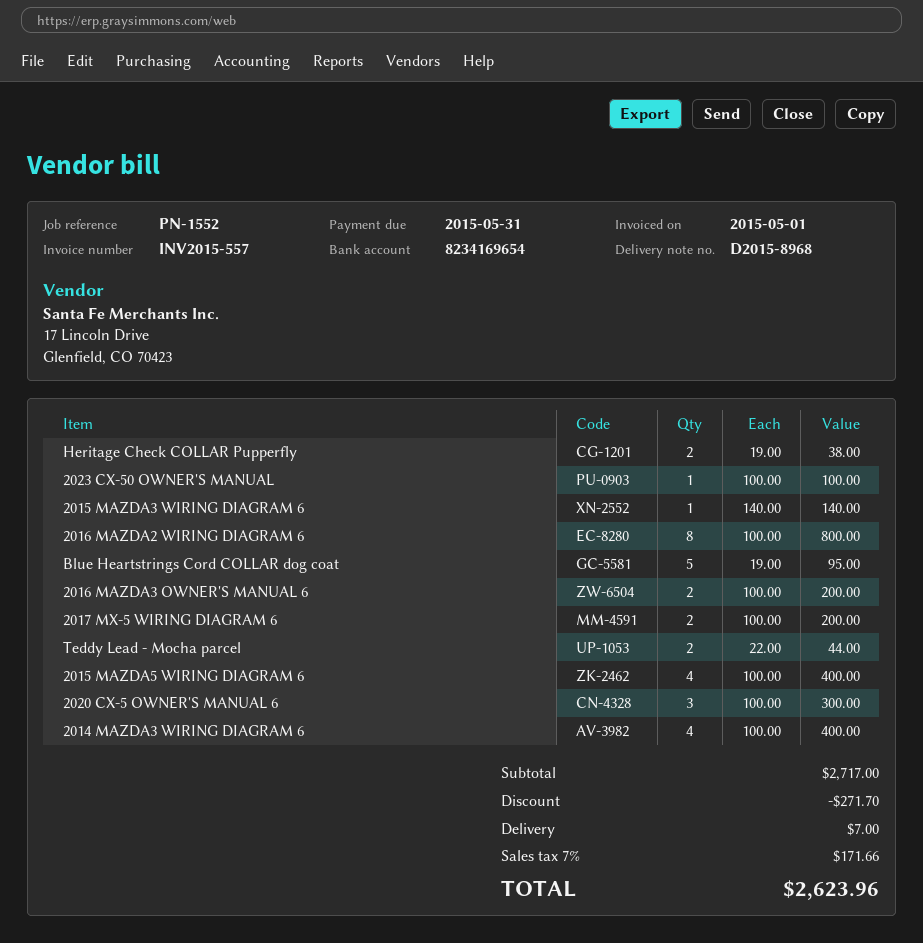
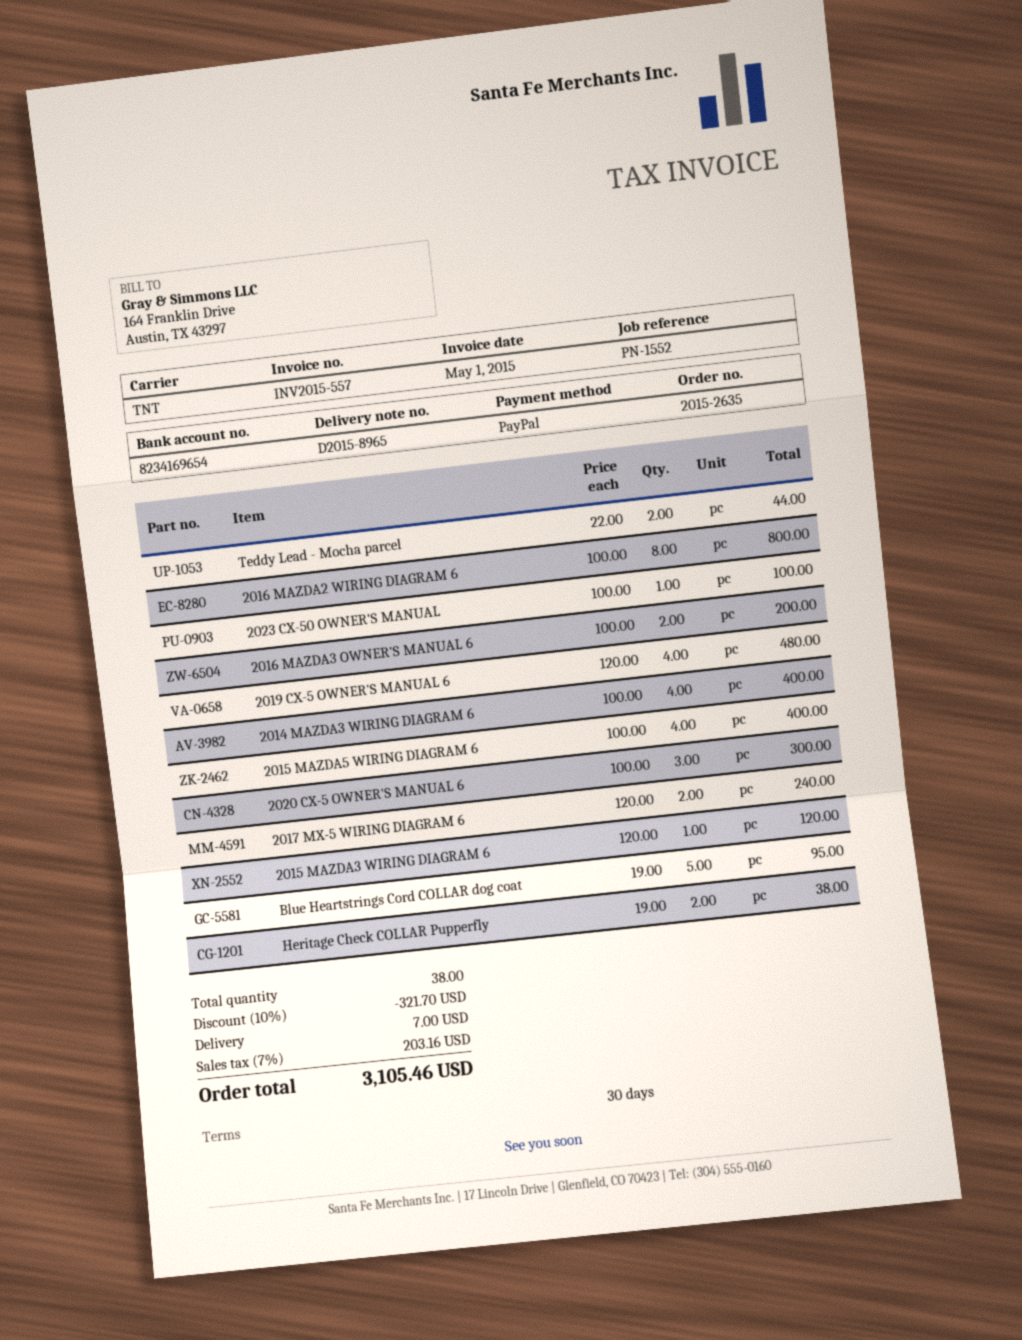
delivery note number: D2015-8968 -> D2015-8965
2015 MAZDA3 WIRING DIAGRAM 6: 1 x 140.00 = 140.00 -> 1 x 120.00 = 120.00
2017 MX-5 WIRING DIAGRAM 6: 2 x 100.00 = 200.00 -> 2 x 120.00 = 240.00
2019 CX-5 OWNER'S MANUAL 6: none -> 4 x 120.00 = 480.00
discount: 271.70 -> 321.70
tax: 7% = 171.66 -> 7% = 203.16
total: 2623.96 -> 3105.46

